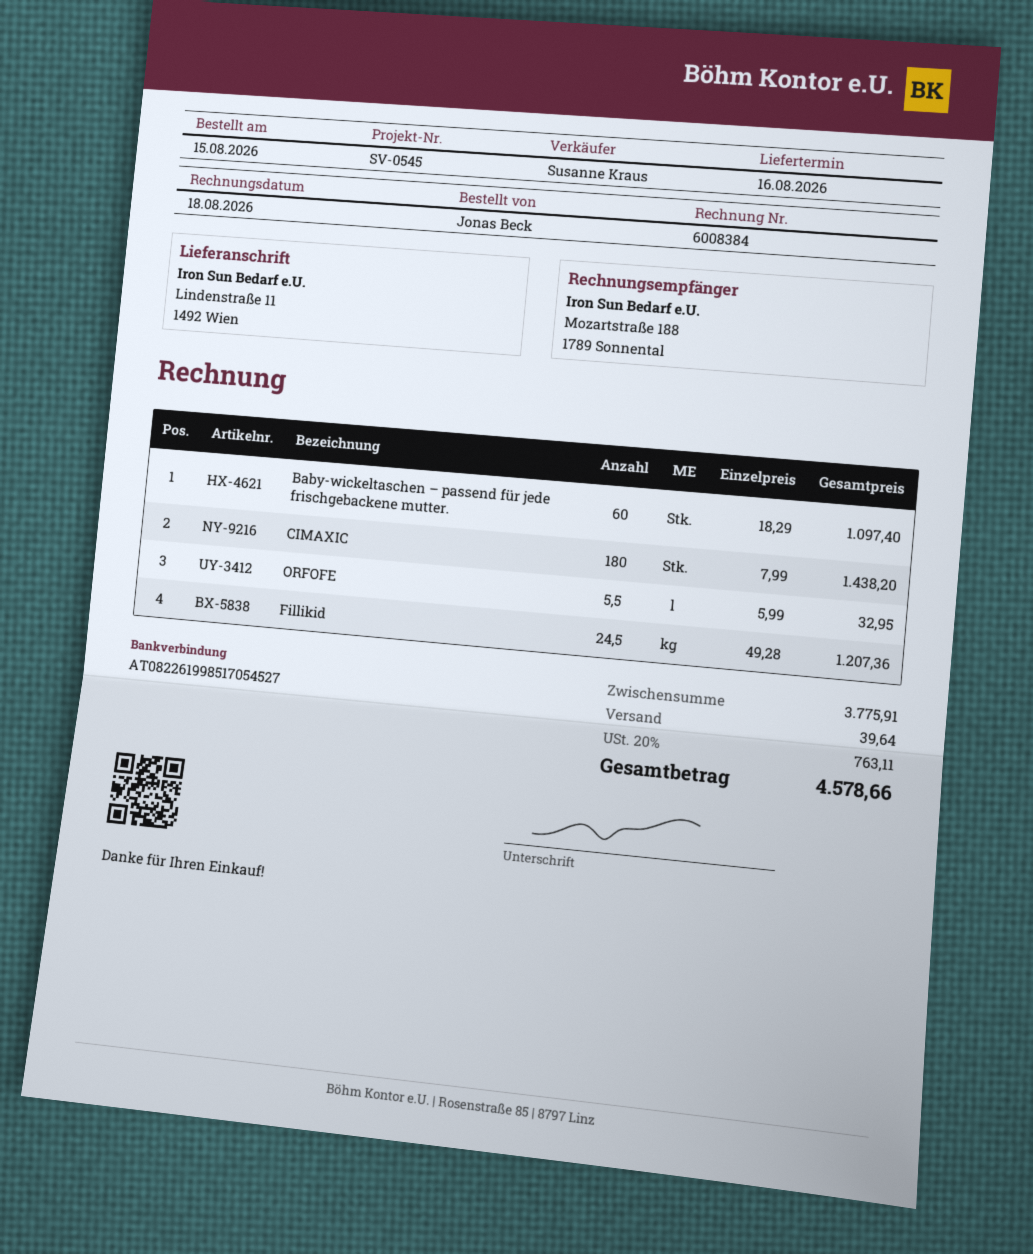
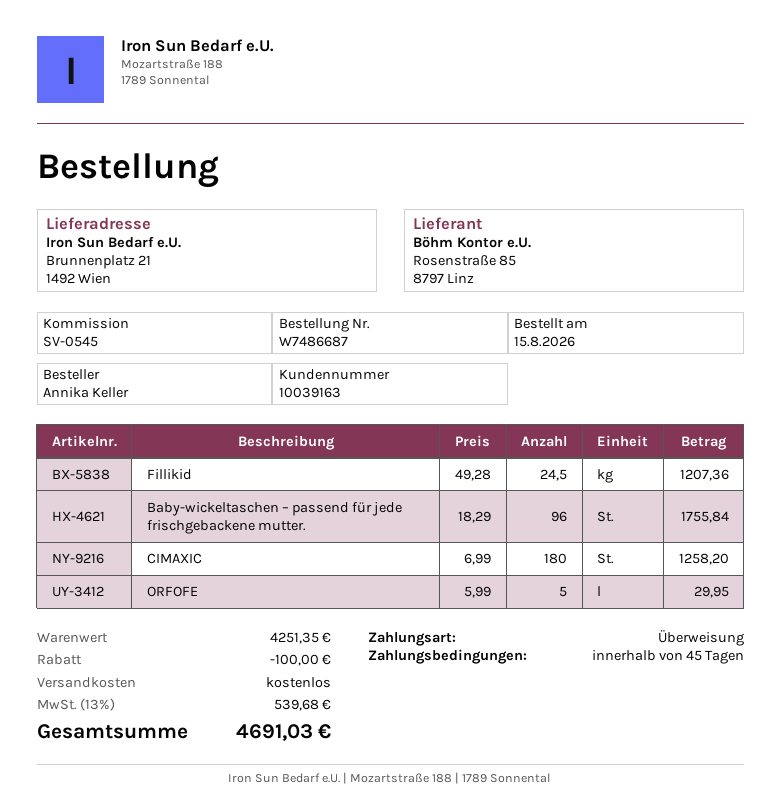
ordered by: Jonas Beck -> Annika Keller
ship to: Lindenstraße 11, 1492 Wien -> Brunnenplatz 21, 1492 Wien
Baby-wickeltaschen – passend für jede frischgebackene mutter.: 60 x 18.29 = 1097.40 -> 96 x 18.29 = 1755.84
CIMAXIC: 180 x 7.99 = 1438.20 -> 180 x 6.99 = 1258.20
ORFOFE: 5.5 x 5.99 = 32.95 -> 5 x 5.99 = 29.95
subtotal: 3775.91 -> 4251.35
discount: none -> 100.00
shipping: 39.64 -> 0.00
tax: 20% = 763.11 -> 13% = 539.68
total: 4578.66 -> 4691.03

